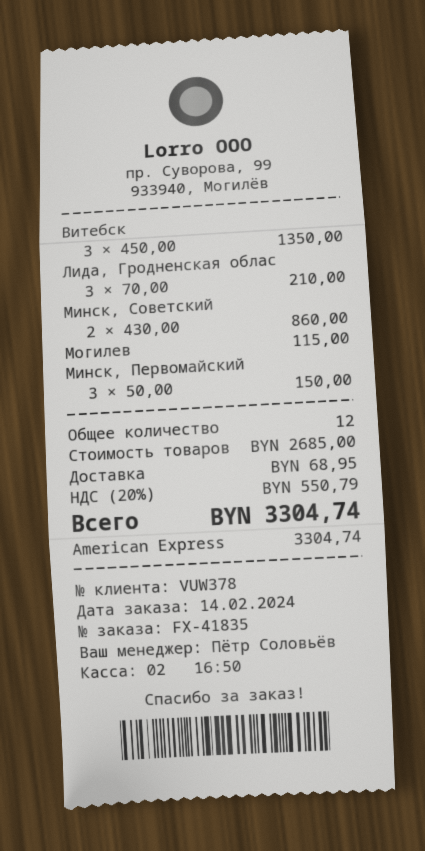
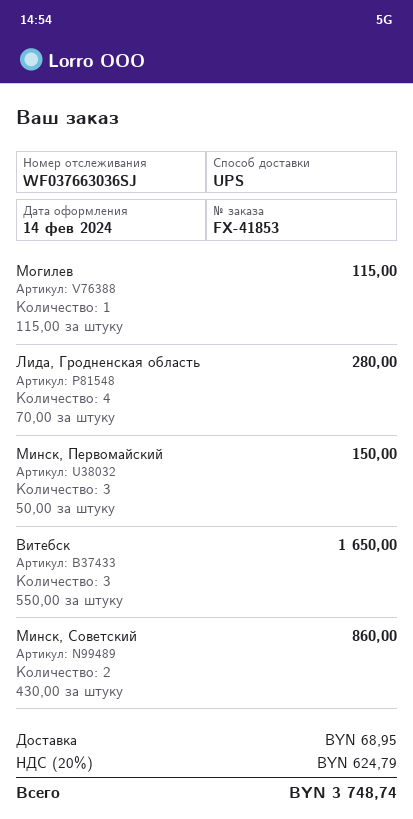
order number: FX-41835 -> FX-41853
Витебск: 3 x 450.00 = 1350.00 -> 3 x 550.00 = 1650.00
Лида, Гродненская облас: 3 x 70.00 = 210.00 -> 4 x 70.00 = 280.00
tax: 20% = 550.79 -> 20% = 624.79
total: 3304.74 -> 3748.74

